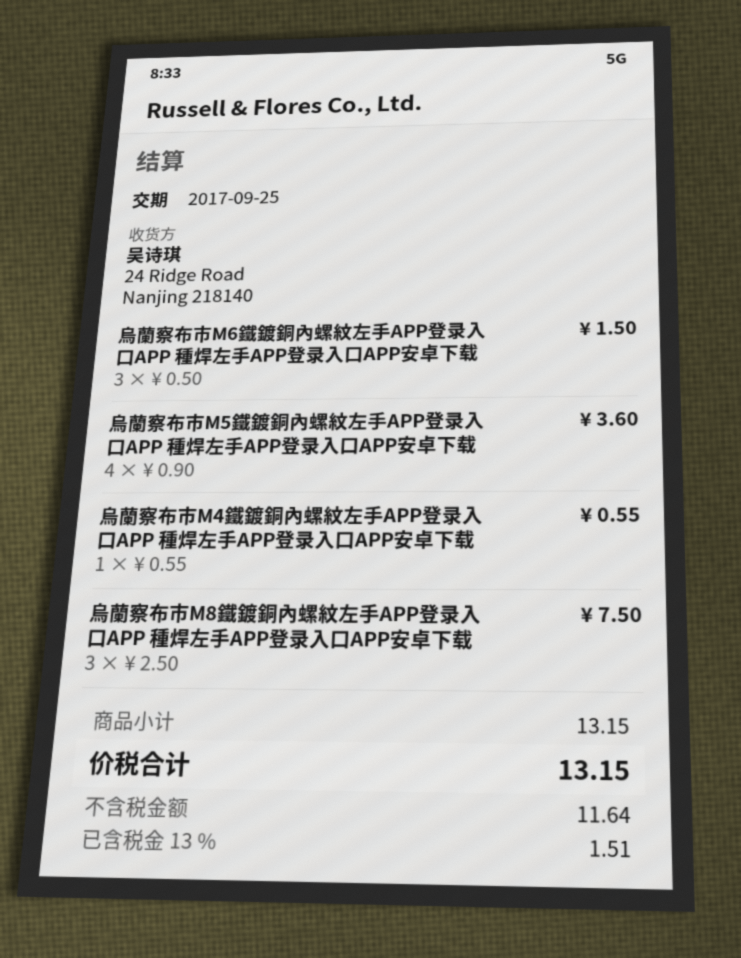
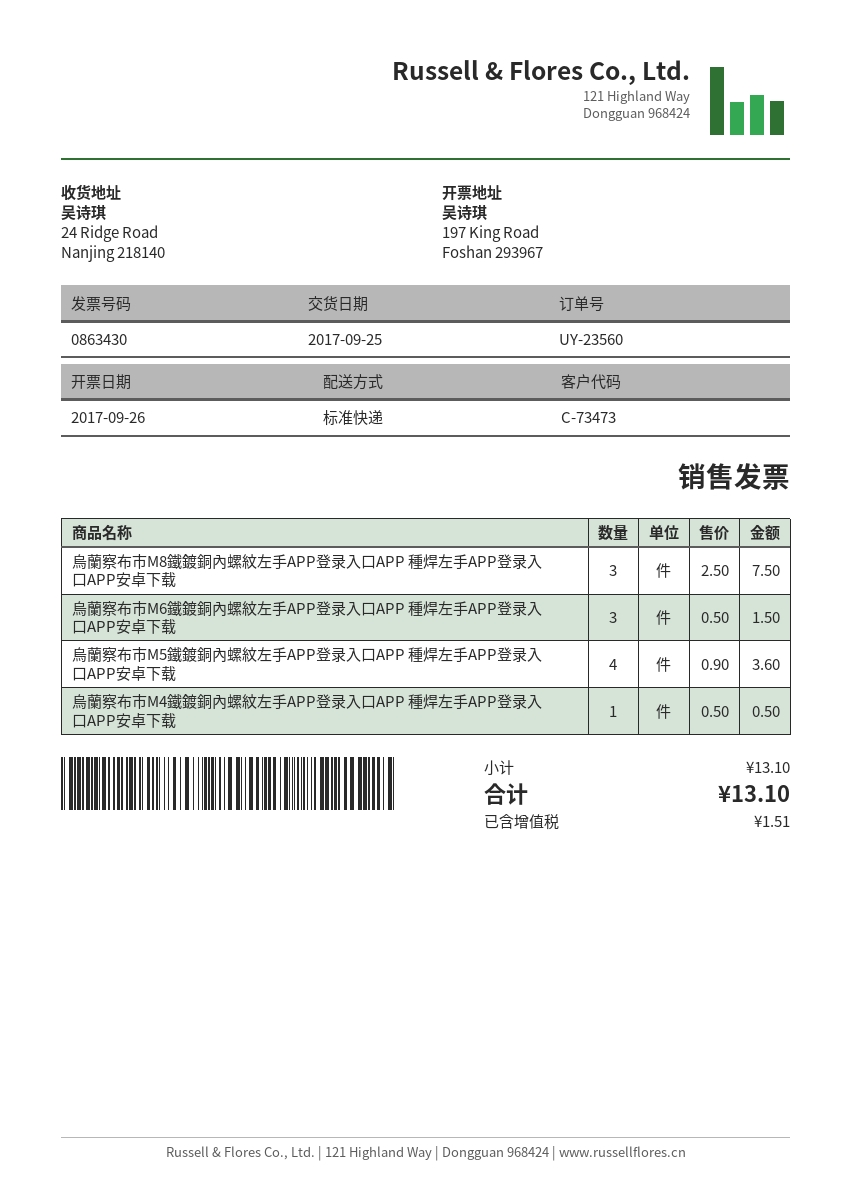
烏蘭察布市M4鐵鍍銅內螺紋左手APP登录入口APP 種焊左手APP登录入口APP安卓下载: 1 x 0.55 = 0.55 -> 1 x 0.50 = 0.50
subtotal: 13.15 -> 13.10
total: 13.15 -> 13.10

